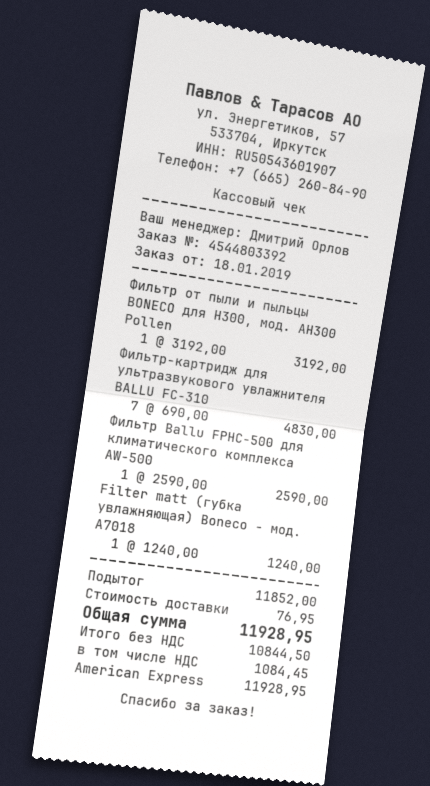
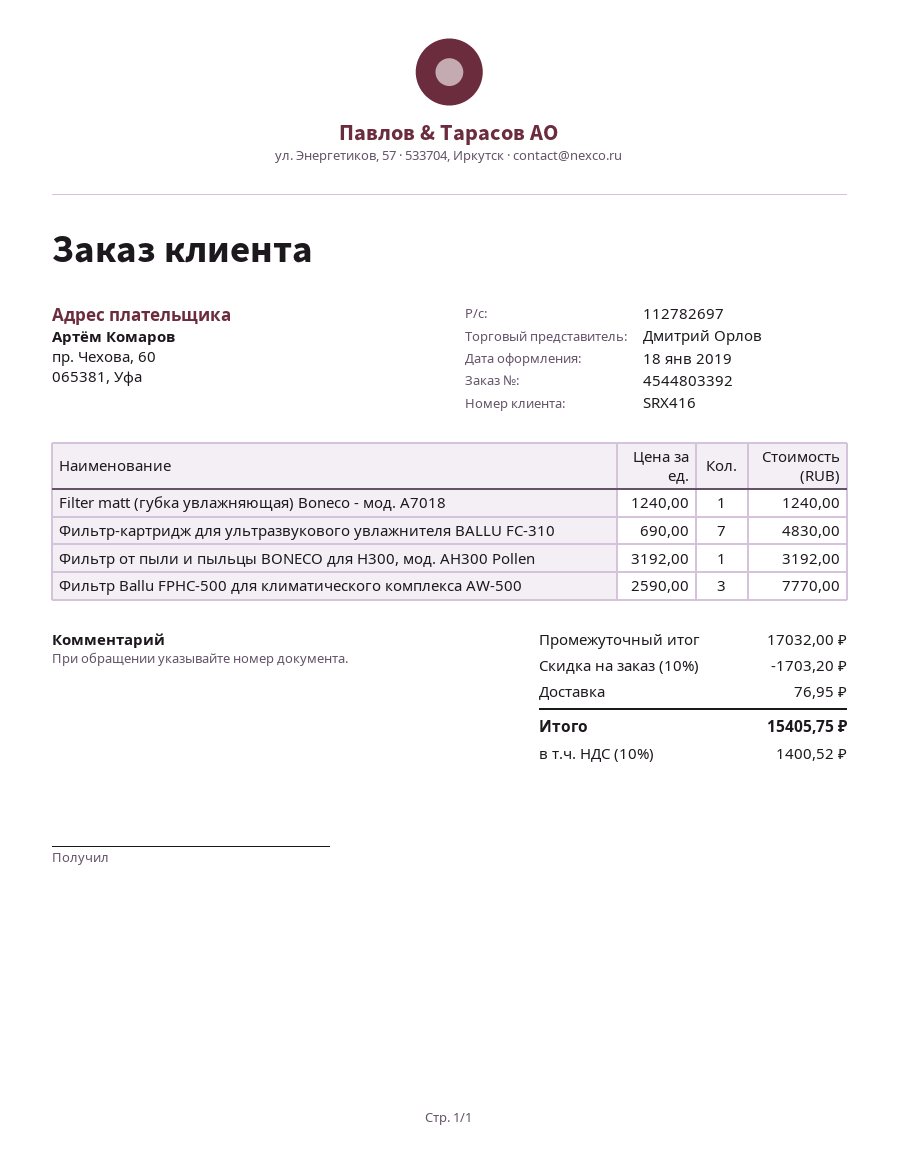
Фильтр Ballu FPHC-500 для климатического комплекса AW-500: 1 x 2590.00 = 2590.00 -> 3 x 2590.00 = 7770.00
subtotal: 11852.00 -> 17032.00
discount: none -> 10% = 1703.20
tax: 1084.45 -> 1400.52
total: 11928.95 -> 15405.75

